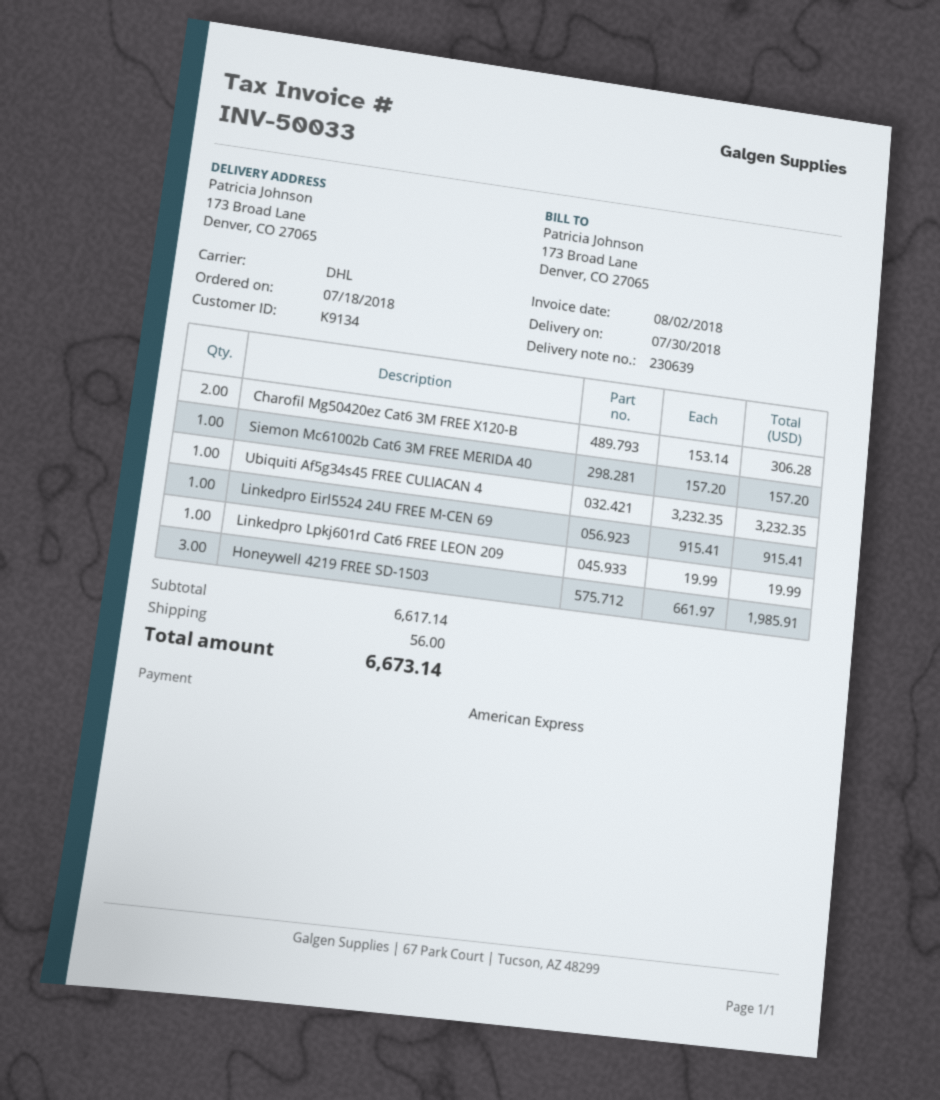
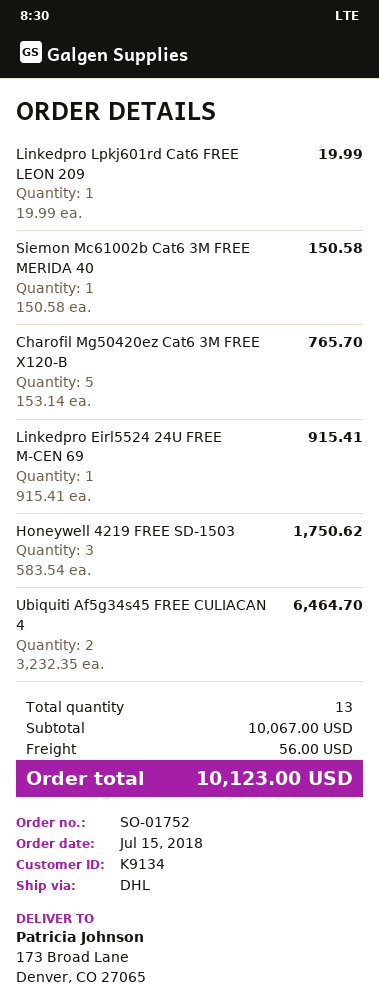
order date: 2018-07-18 -> 2018-07-15
Charofil Mg50420ez Cat6 3M FREE X120-B: 2 x 153.14 = 306.28 -> 5 x 153.14 = 765.70
Siemon Mc61002b Cat6 3M FREE MERIDA 40: 1 x 157.20 = 157.20 -> 1 x 150.58 = 150.58
Ubiquiti Af5g34s45 FREE CULIACAN 4: 1 x 3232.35 = 3232.35 -> 2 x 3232.35 = 6464.70
Honeywell 4219 FREE SD-1503: 3 x 661.97 = 1985.91 -> 3 x 583.54 = 1750.62
subtotal: 6617.14 -> 10067.00
total: 6673.14 -> 10123.00

